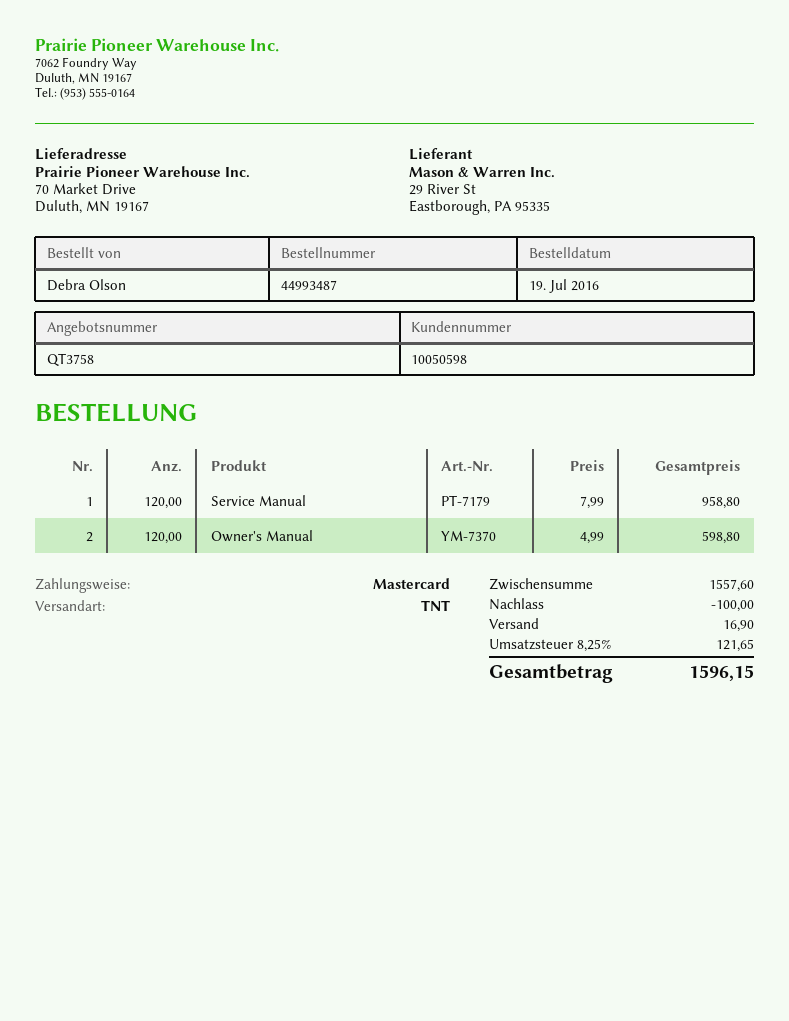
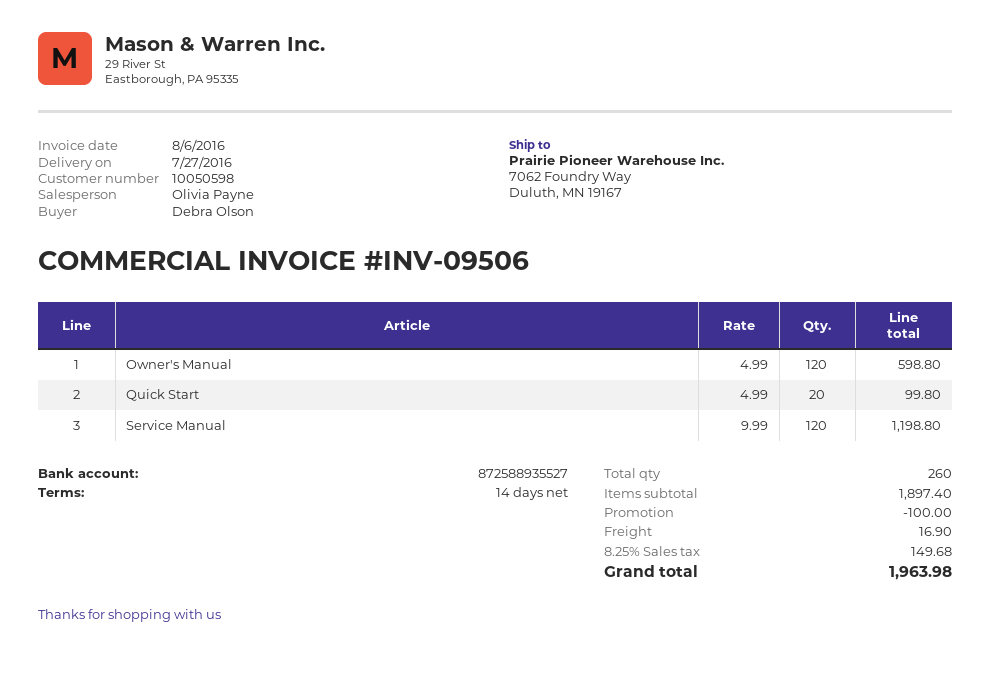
ship to: 70 Market Drive, Duluth, MN 19167 -> 7062 Foundry Way, Duluth, MN 19167
Service Manual: 120 x 7.99 = 958.80 -> 120 x 9.99 = 1198.80
Quick Start: none -> 20 x 4.99 = 99.80
subtotal: 1557.60 -> 1897.40
tax: 8.25% = 121.65 -> 8.25% = 149.68
total: 1596.15 -> 1963.98

